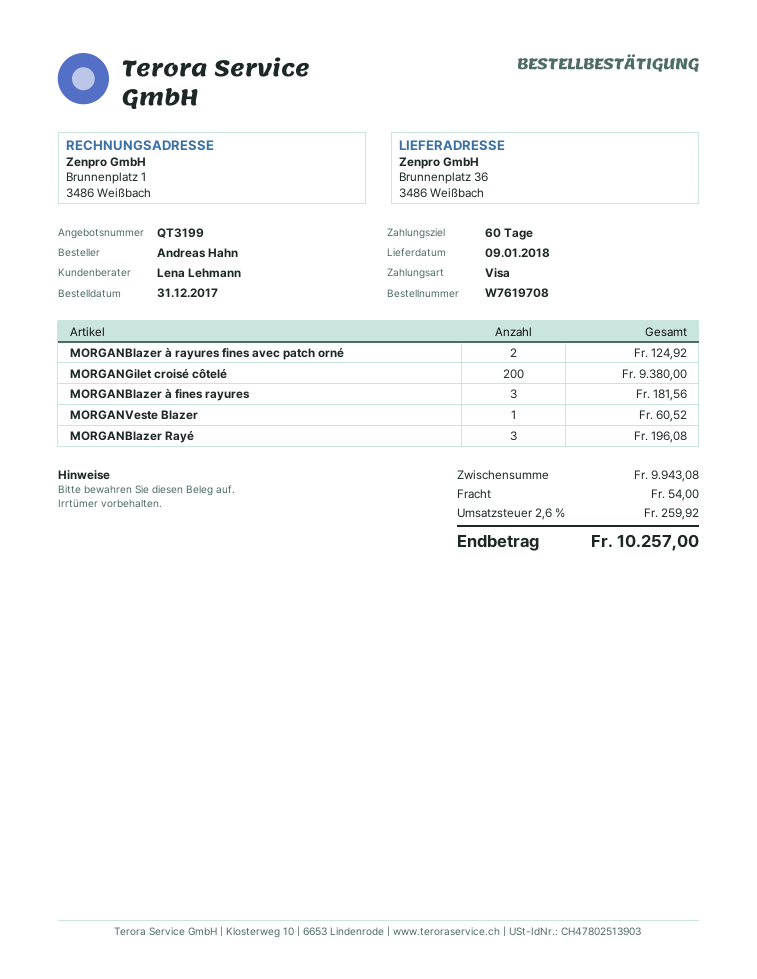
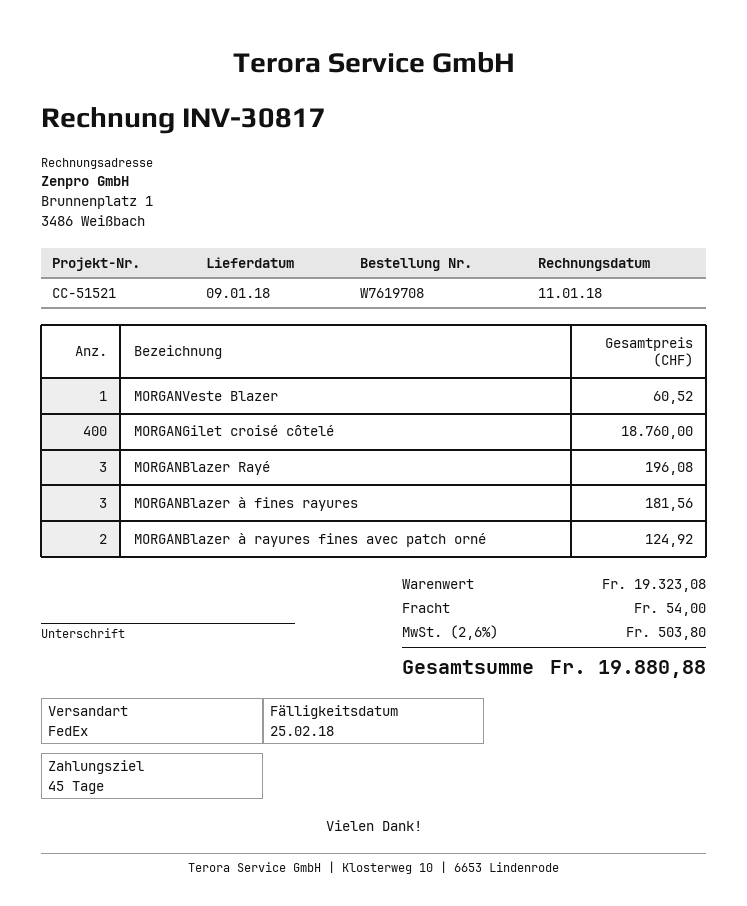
payment terms: 60 days -> 45 days
MORGANGilet croisé côtelé: 200 for 9380.00 -> 400 for 18760.00
subtotal: 9943.08 -> 19323.08
tax: 2.6% = 259.92 -> 2.6% = 503.80
total: 10257.00 -> 19880.88

